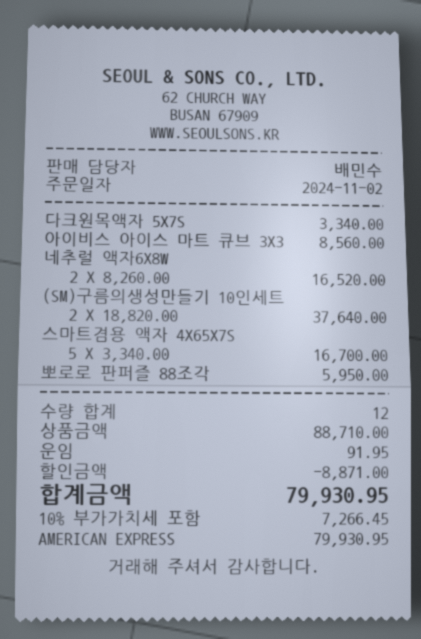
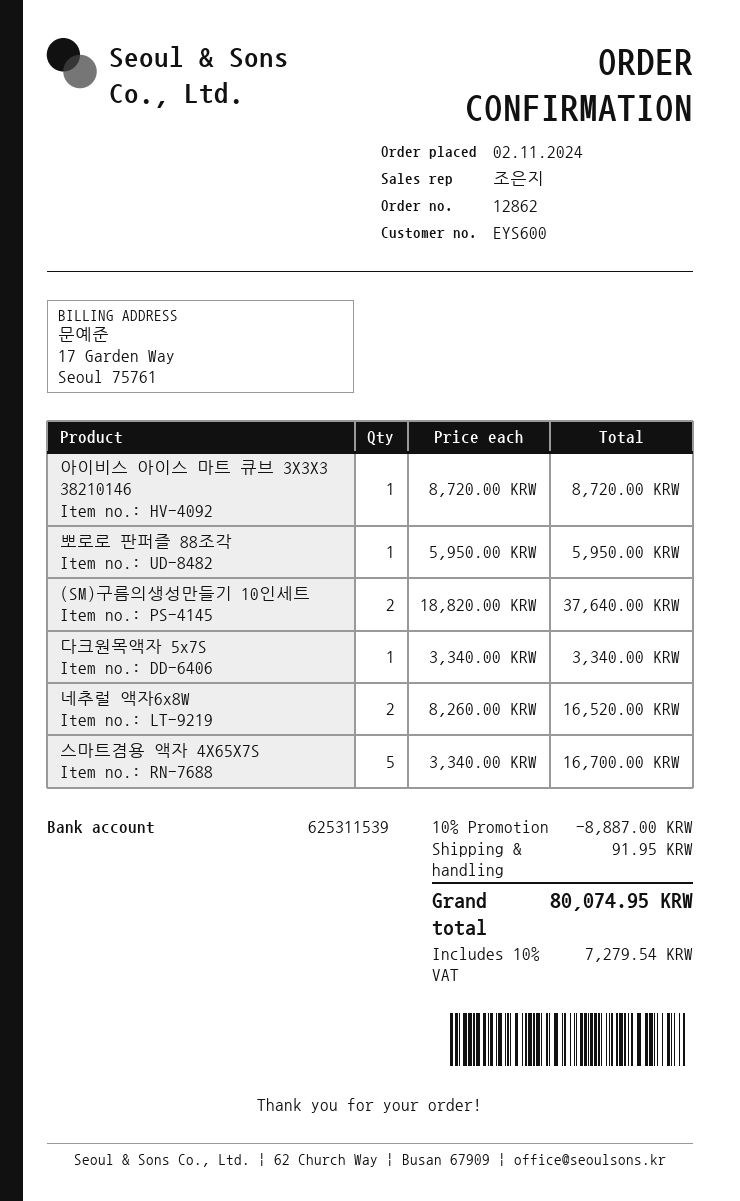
sales rep: 배민수 -> 조은지
아이비스 아이스 마트 큐브 3X3: 1 x 8560.00 = 8560.00 -> 1 x 8720.00 = 8720.00
discount: 8871.00 -> 8887.00
tax: 10% = 7266.45 -> 10% = 7279.54
total: 79930.95 -> 80074.95

